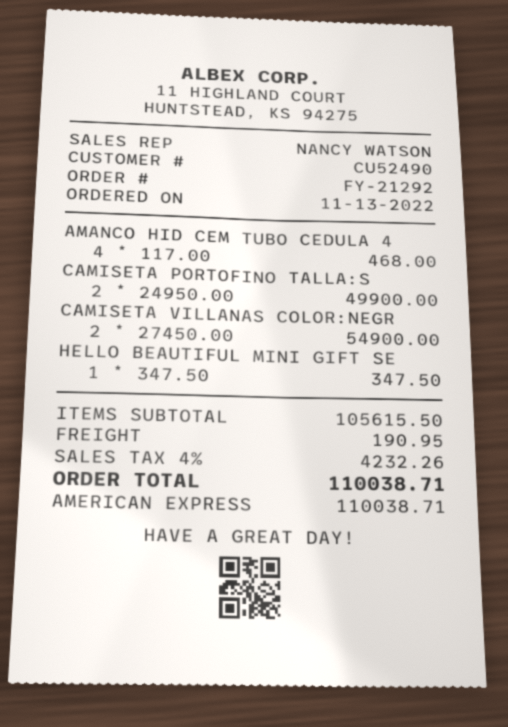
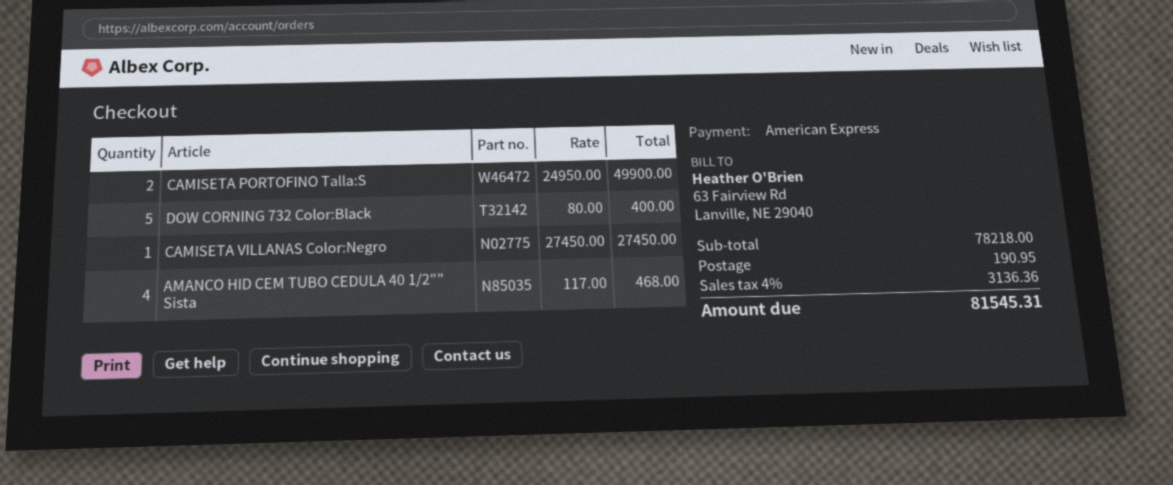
CAMISETA VILLANAS COLOR:NEGR: 2 x 27450.00 = 54900.00 -> 1 x 27450.00 = 27450.00
HELLO BEAUTIFUL MINI GIFT SE: 1 x 347.50 = 347.50 -> none
DOW CORNING 732 Color:Black: none -> 5 x 80.00 = 400.00
subtotal: 105615.50 -> 78218.00
tax: 4% = 4232.26 -> 4% = 3136.36
total: 110038.71 -> 81545.31

